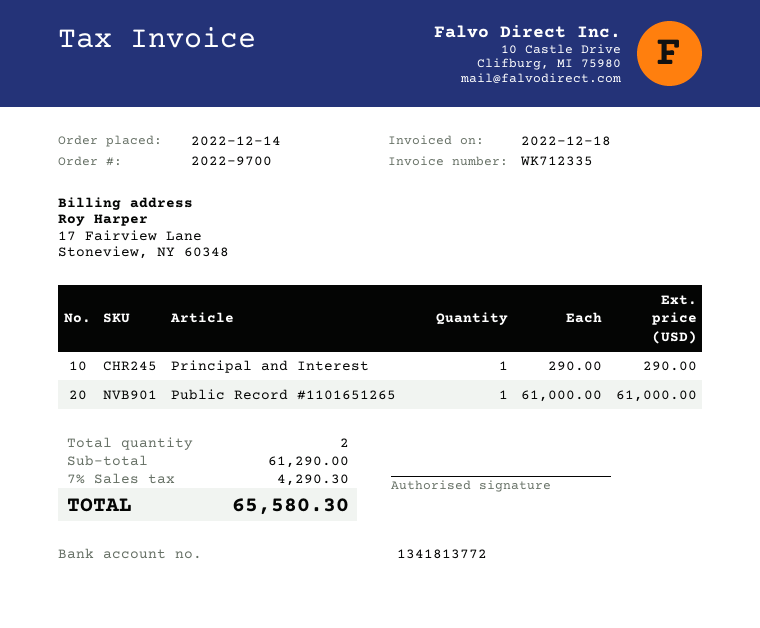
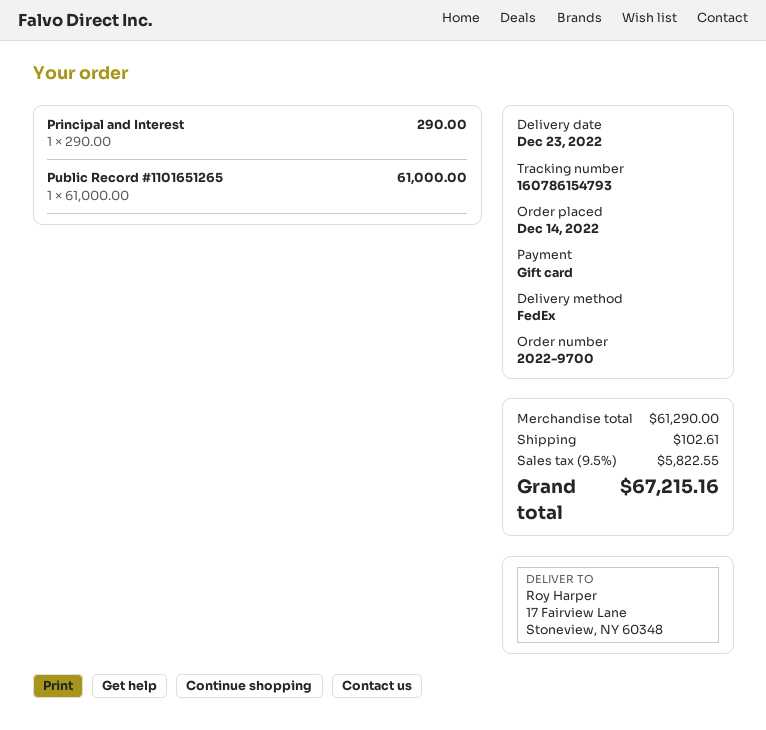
shipping: none -> 102.61
tax: 7% = 4290.30 -> 9.5% = 5822.55
total: 65580.30 -> 67215.16

